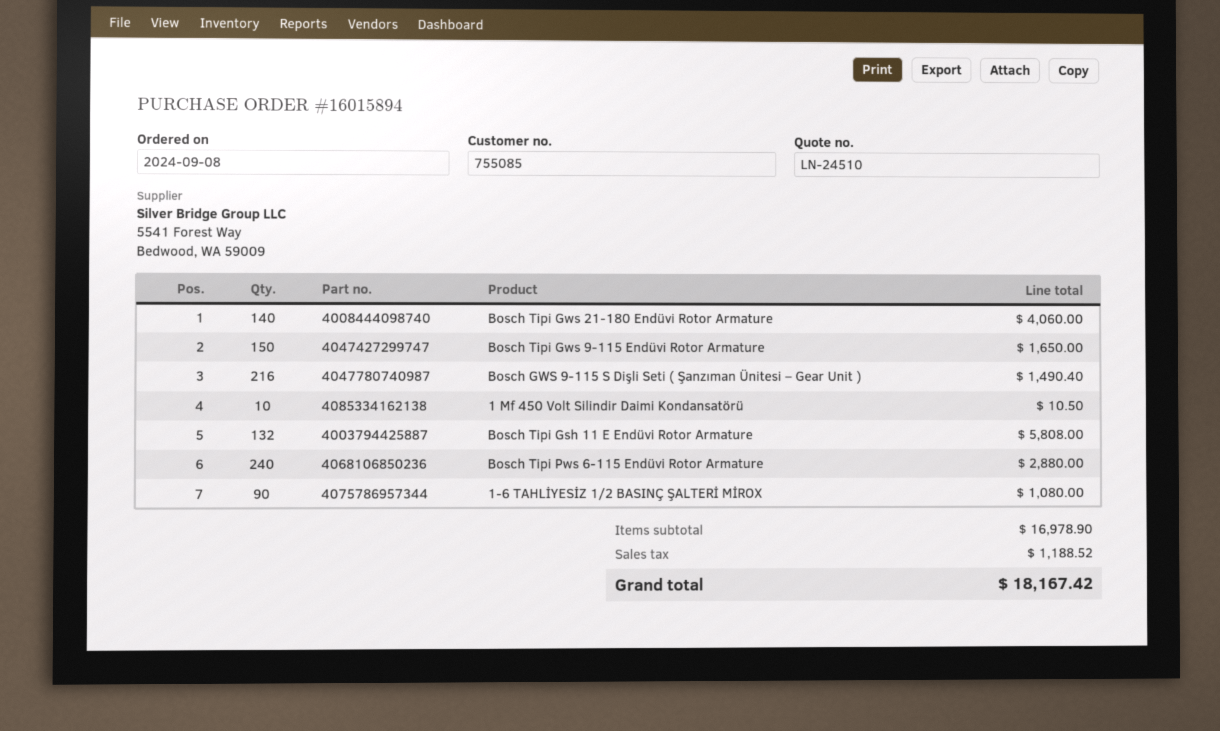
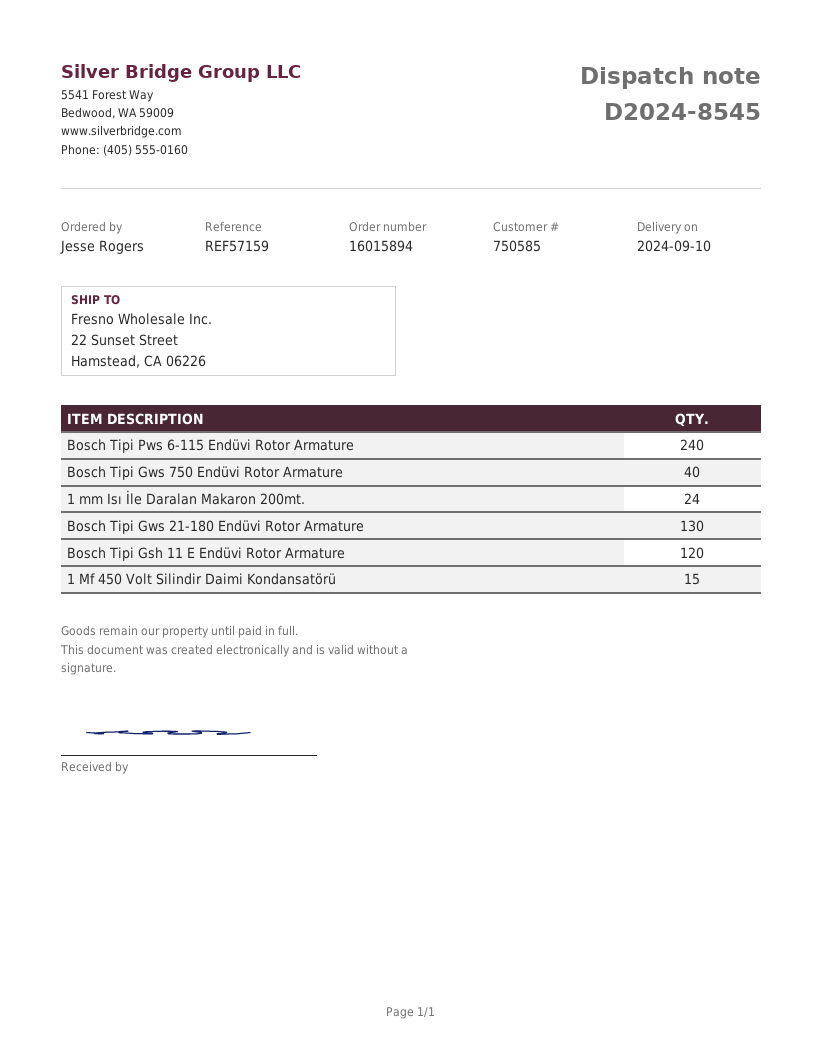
customer number: 755085 -> 750585
Bosch Tipi Gws 21-180 Endüvi Rotor Armature: 140 -> 130
Bosch Tipi Gws 9-115 Endüvi Rotor Armature: 150 -> none
Bosch GWS 9-115 S Dişli Seti ( Şanzıman Ünitesi – Gear Unit ): 216 -> none
1 Mf 450 Volt Silindir Daimi Kondansatörü: 10 -> 15
Bosch Tipi Gsh 11 E Endüvi Rotor Armature: 132 -> 120
1-6 TAHLİYESİZ 1/2 BASINÇ ŞALTERİ MİROX: 90 -> none
Bosch Tipi Gws 750 Endüvi Rotor Armature: none -> 40
1 mm Isı İle Daralan Makaron 200mt.: none -> 24

